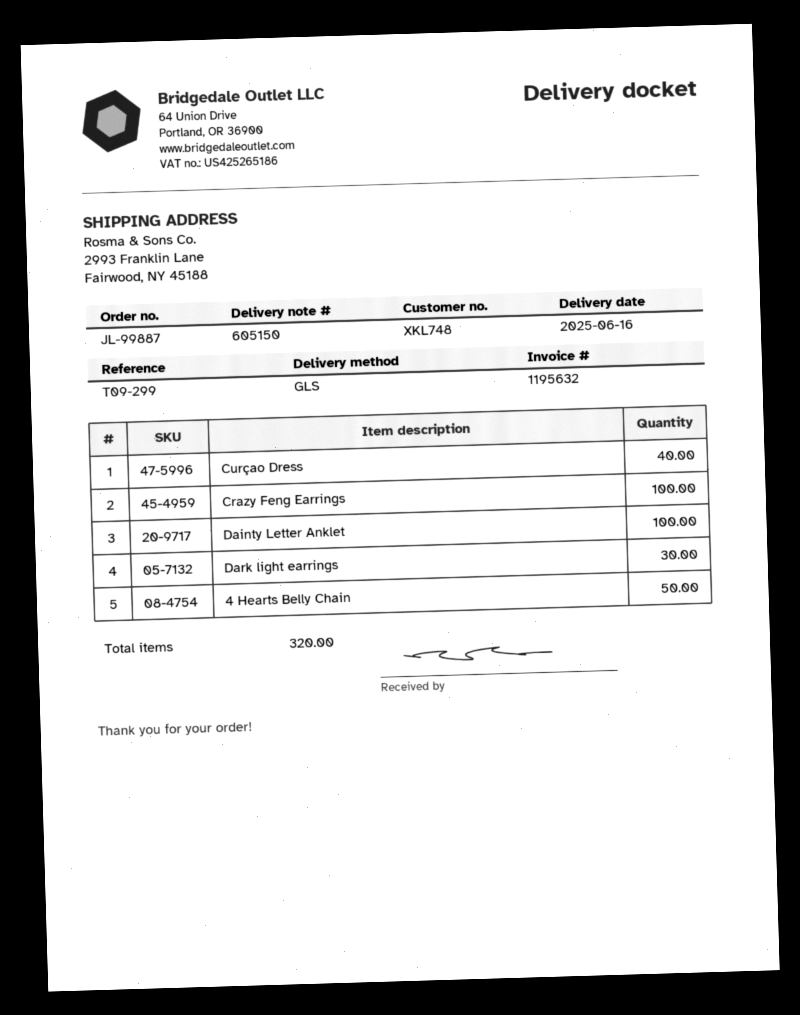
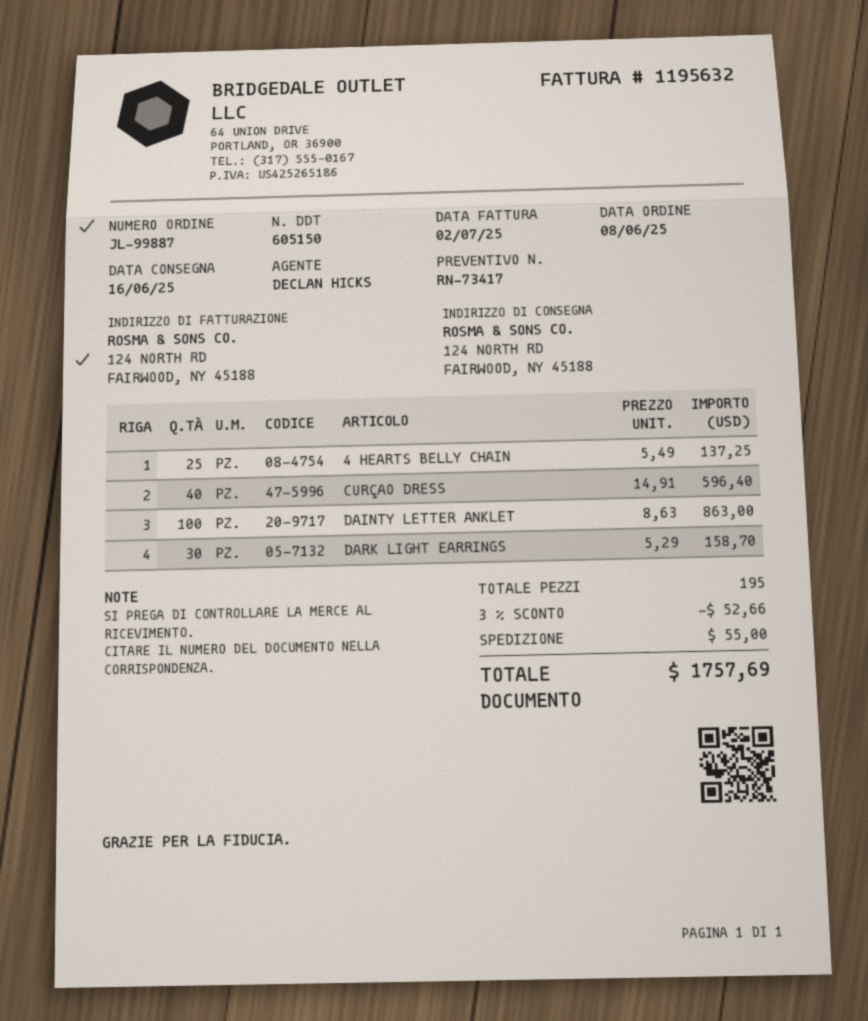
ship to: 2993 Franklin Lane, Fairwood, NY 45188 -> 124 NORTH RD, FAIRWOOD, NY 45188
Crazy Feng Earrings: 100 -> none
4 Hearts Belly Chain: 50 -> 25
total quantity: 320 -> 195

